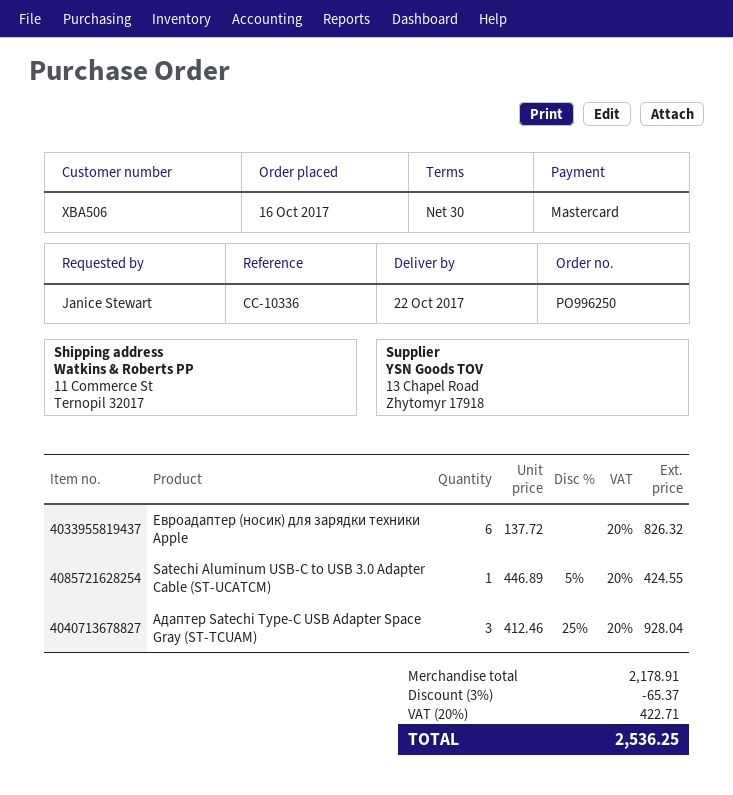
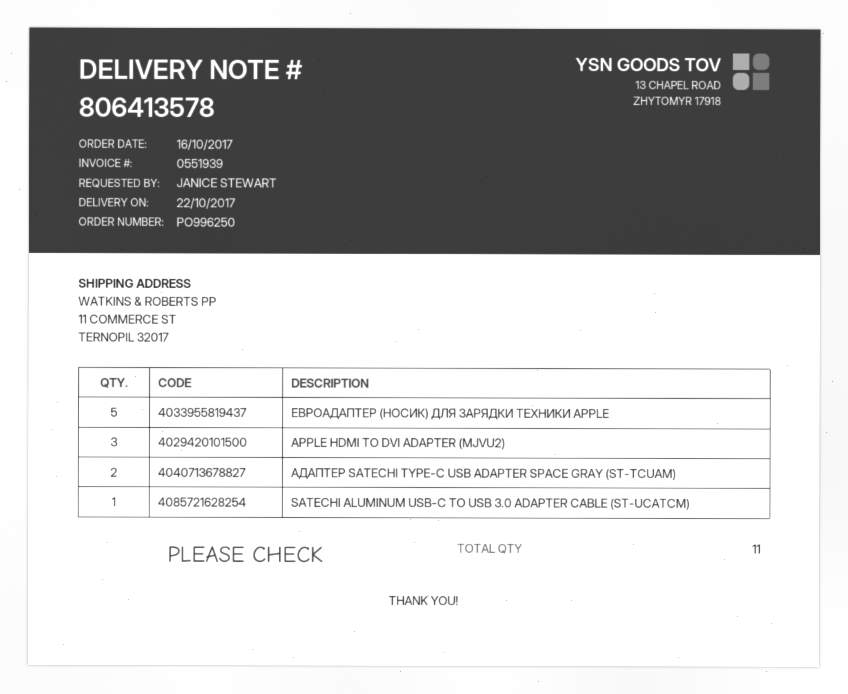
Евроадаптер (носик) для зарядки техники Apple: 6 -> 5
Адаптер Satechi Type-C USB Adapter Space Gray (ST-TCUAM): 3 -> 2
APPLE HDMI TO DVI ADAPTER (MJVU2): none -> 3

